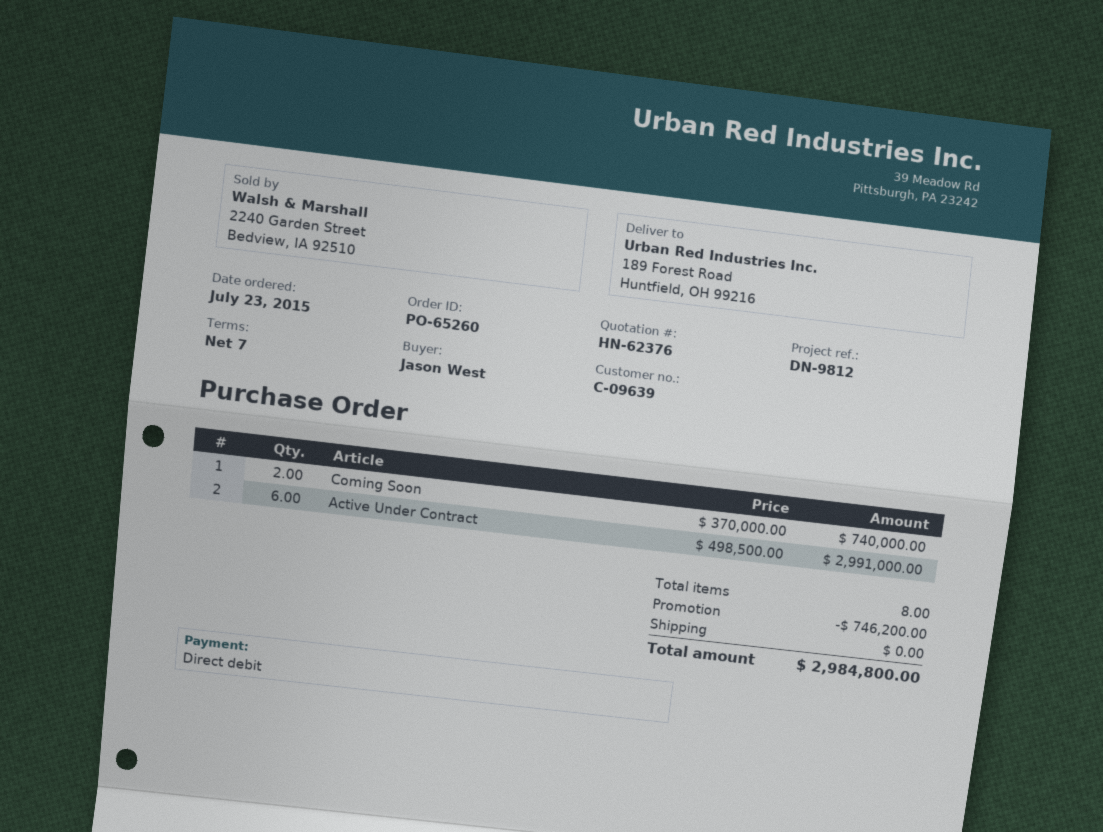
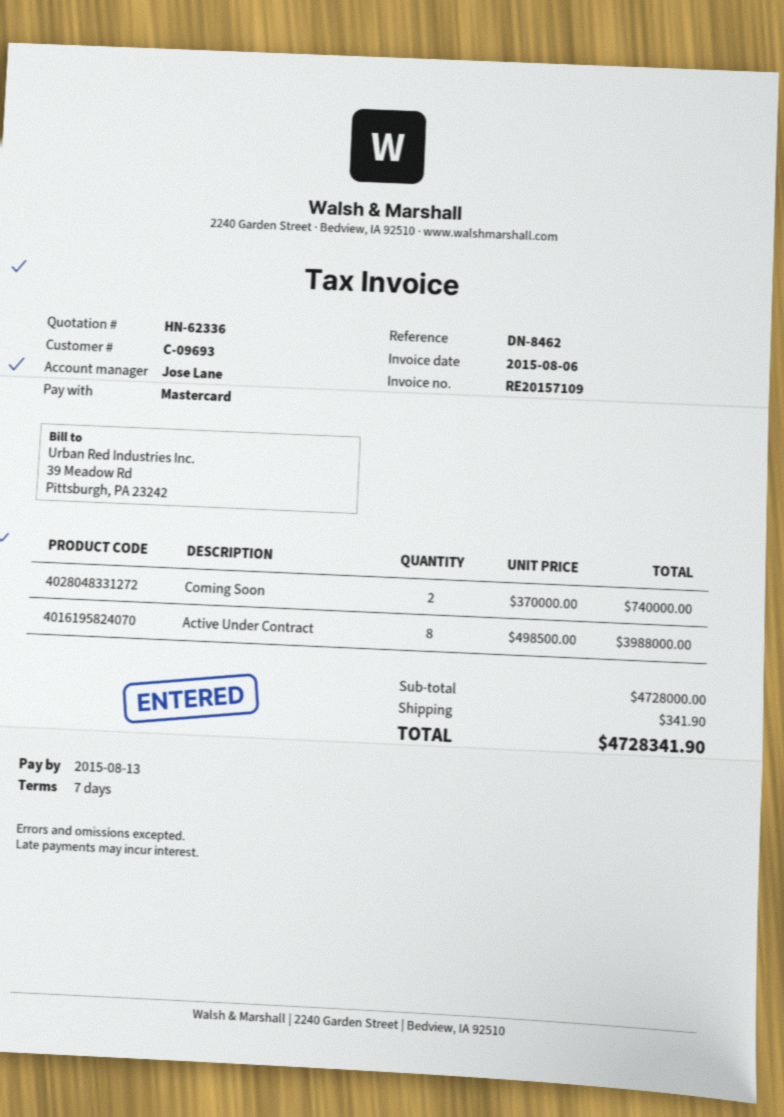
quote number: HN-62376 -> HN-62336
customer number: C-09639 -> C-09693
reference: DN-9812 -> DN-8462
payment method: direct debit -> Mastercard
Active Under Contract: 6 x 498500.00 = 2991000.00 -> 8 x 498500.00 = 3988000.00
discount: 746200.00 -> none
shipping: 0.00 -> 341.90
total: 2984800.00 -> 4728341.90

